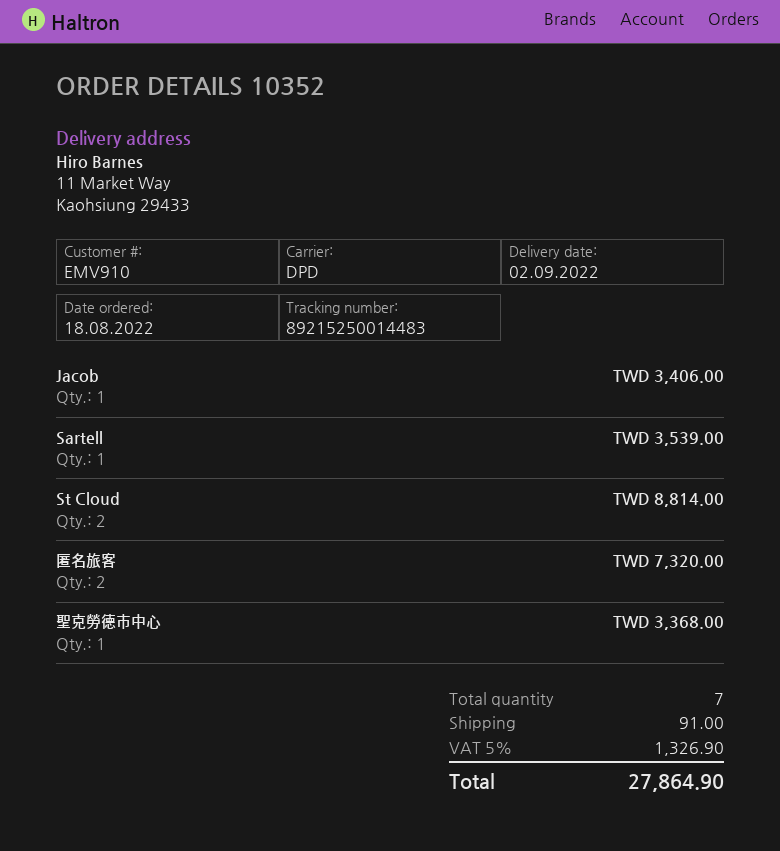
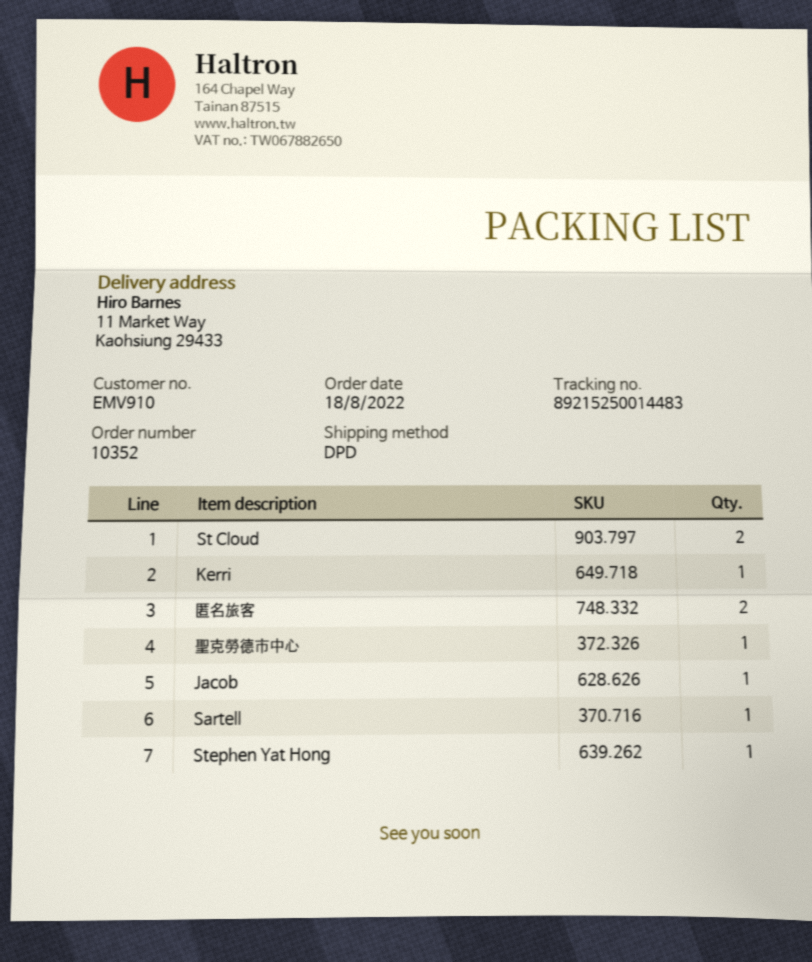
Kerri: none -> 1
Stephen Yat Hong: none -> 1

